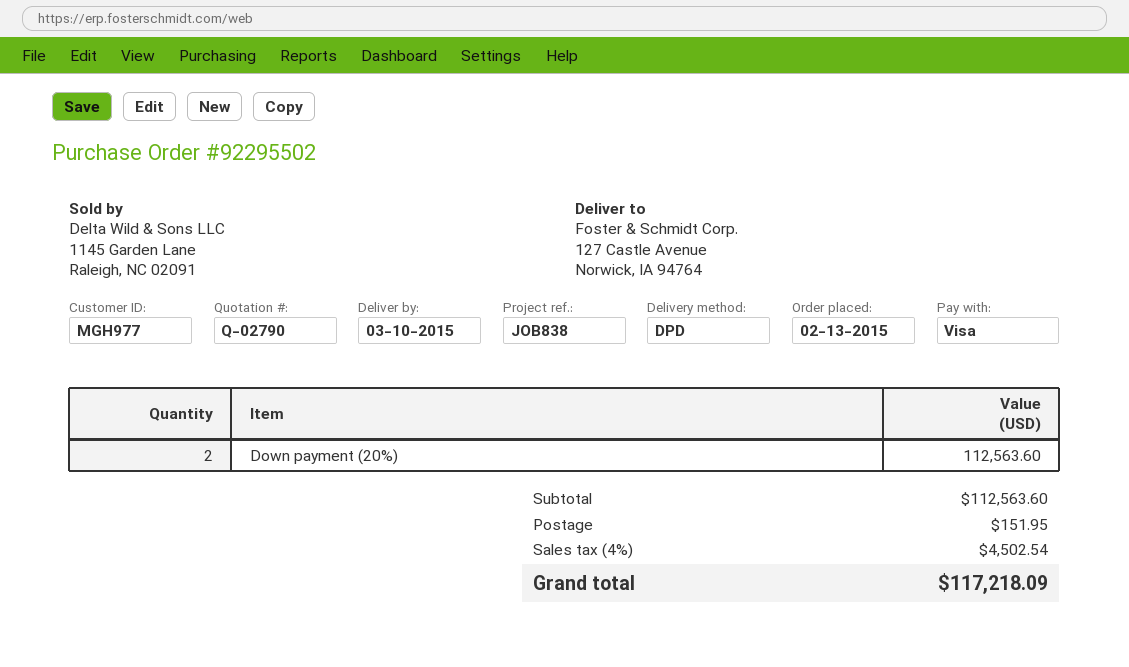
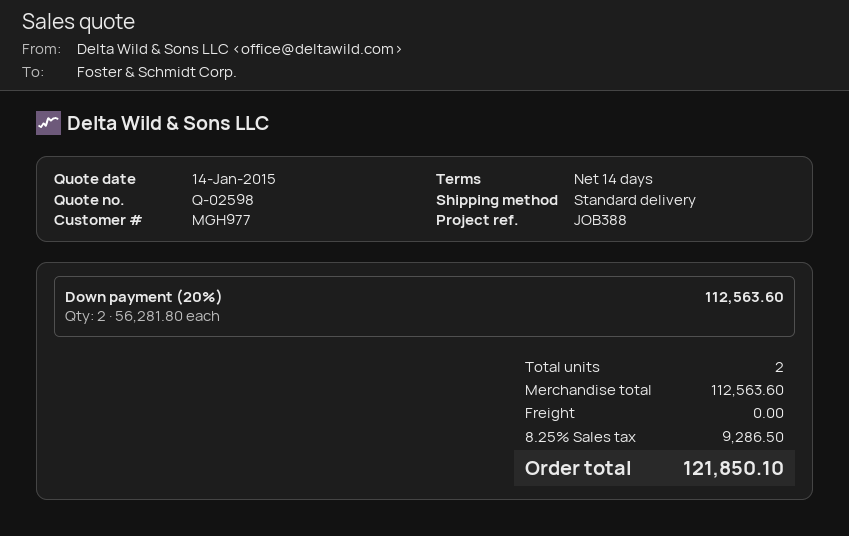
quote number: Q-02790 -> Q-02598
reference: JOB838 -> JOB388
shipping method: DPD -> standard
shipping: 151.95 -> 0.00
tax: 4% = 4502.54 -> 8.25% = 9286.50
total: 117218.09 -> 121850.10

